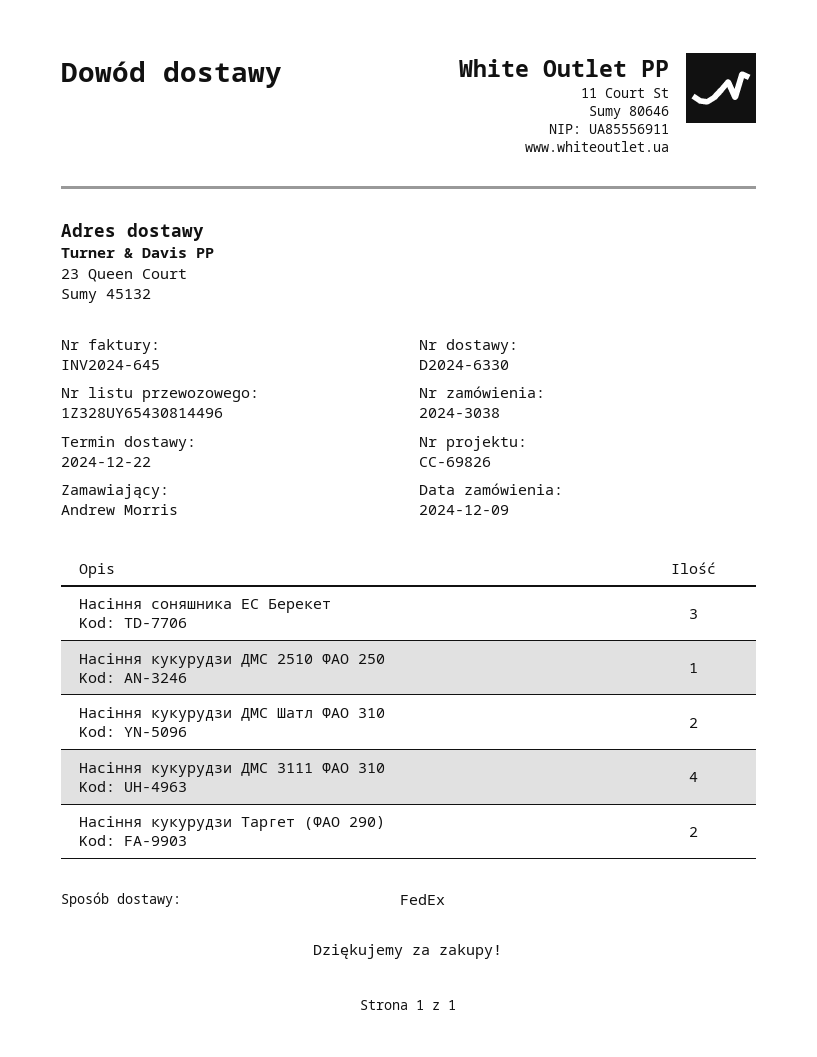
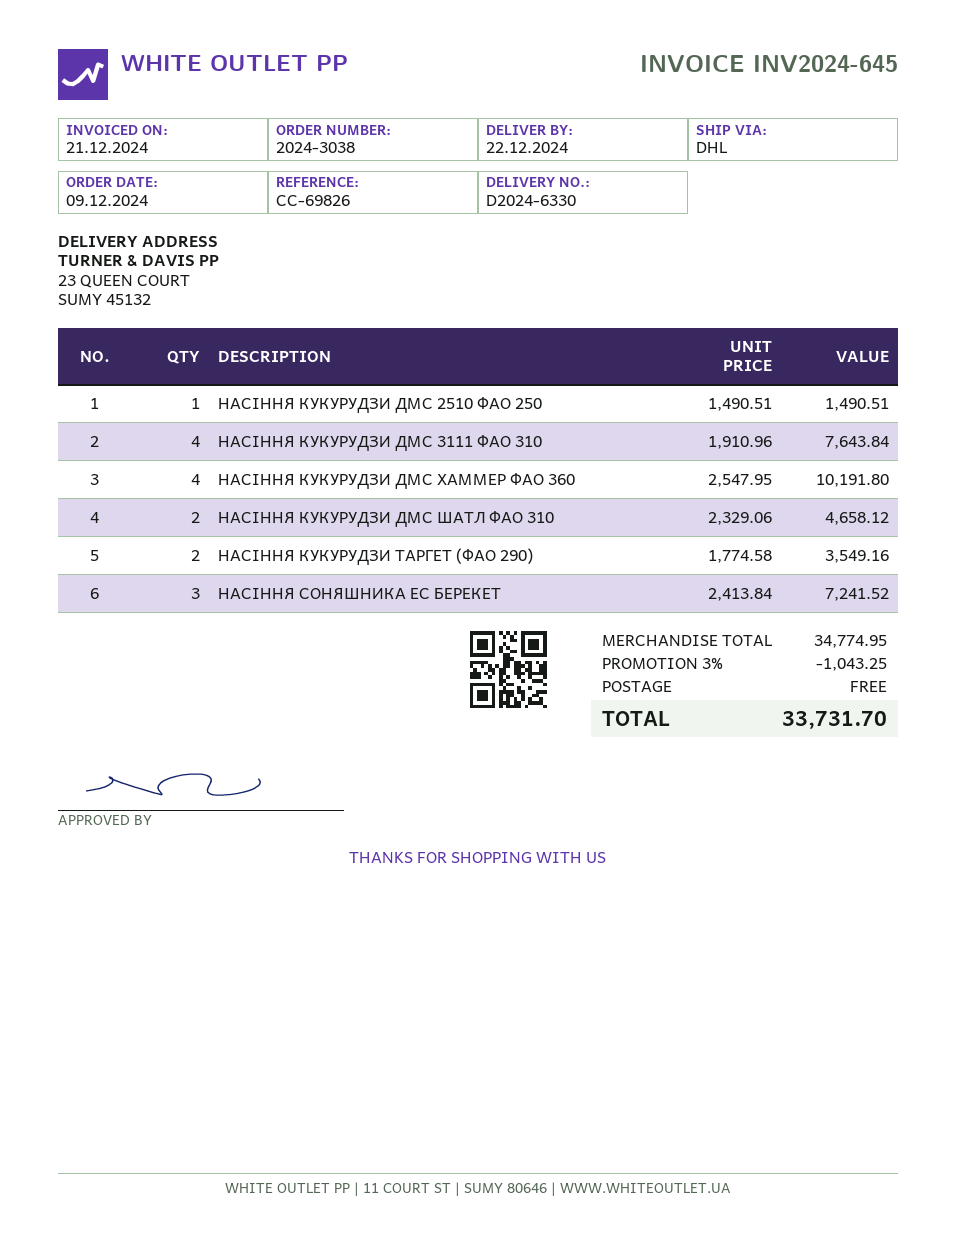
shipping method: FedEx -> DHL
НАСІННЯ КУКУРУДЗИ ДМС ХАММЕР ФАО 360: none -> 4

